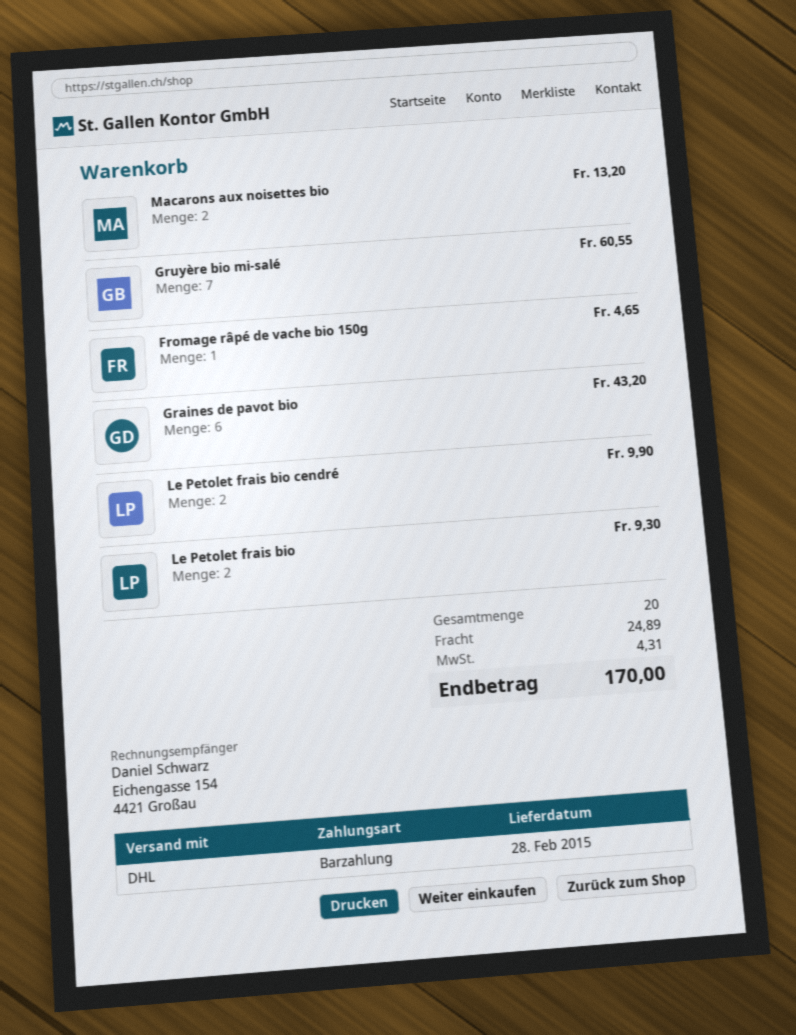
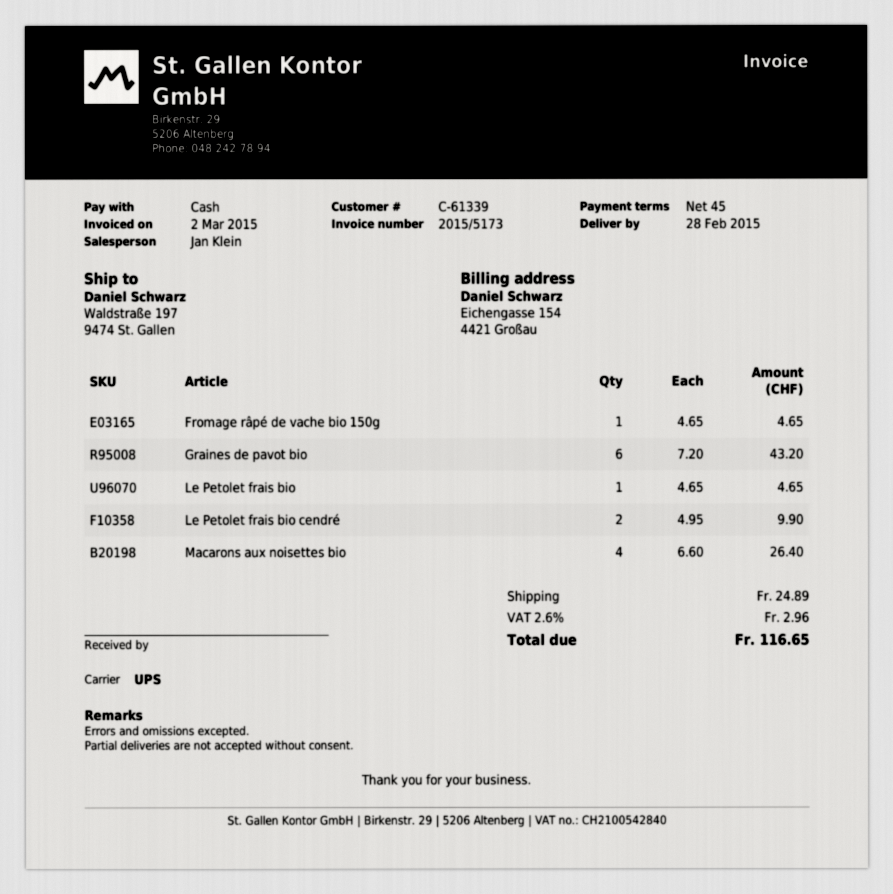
shipping method: DHL -> UPS
Macarons aux noisettes bio: 2 for 13.20 -> 4 for 26.40
Gruyère bio mi-salé: 7 for 60.55 -> none
Le Petolet frais bio: 2 for 9.30 -> 1 for 4.65
tax: 4.31 -> 2.96
total: 170.00 -> 116.65

